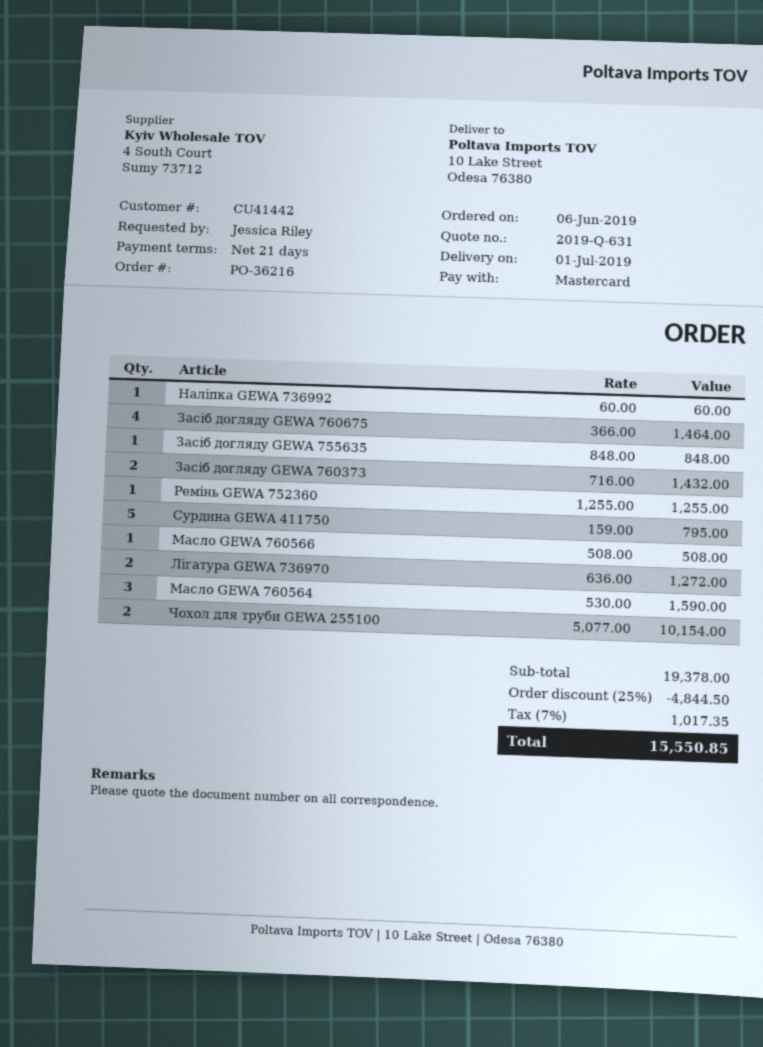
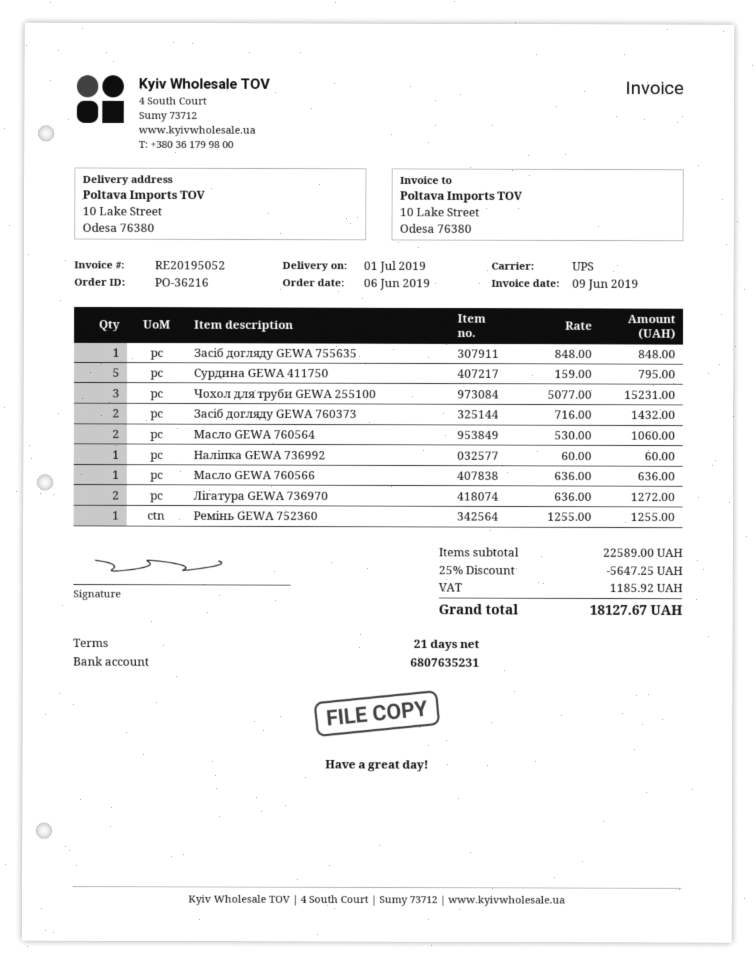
Засіб догляду GEWA 760675: 4 x 366.00 = 1464.00 -> none
Масло GEWA 760566: 1 x 508.00 = 508.00 -> 1 x 636.00 = 636.00
Масло GEWA 760564: 3 x 530.00 = 1590.00 -> 2 x 530.00 = 1060.00
Чохол для труби GEWA 255100: 2 x 5077.00 = 10154.00 -> 3 x 5077.00 = 15231.00
subtotal: 19378.00 -> 22589.00
discount: 25% = 4844.50 -> 25% = 5647.25
tax: 1017.35 -> 1185.92
total: 15550.85 -> 18127.67

